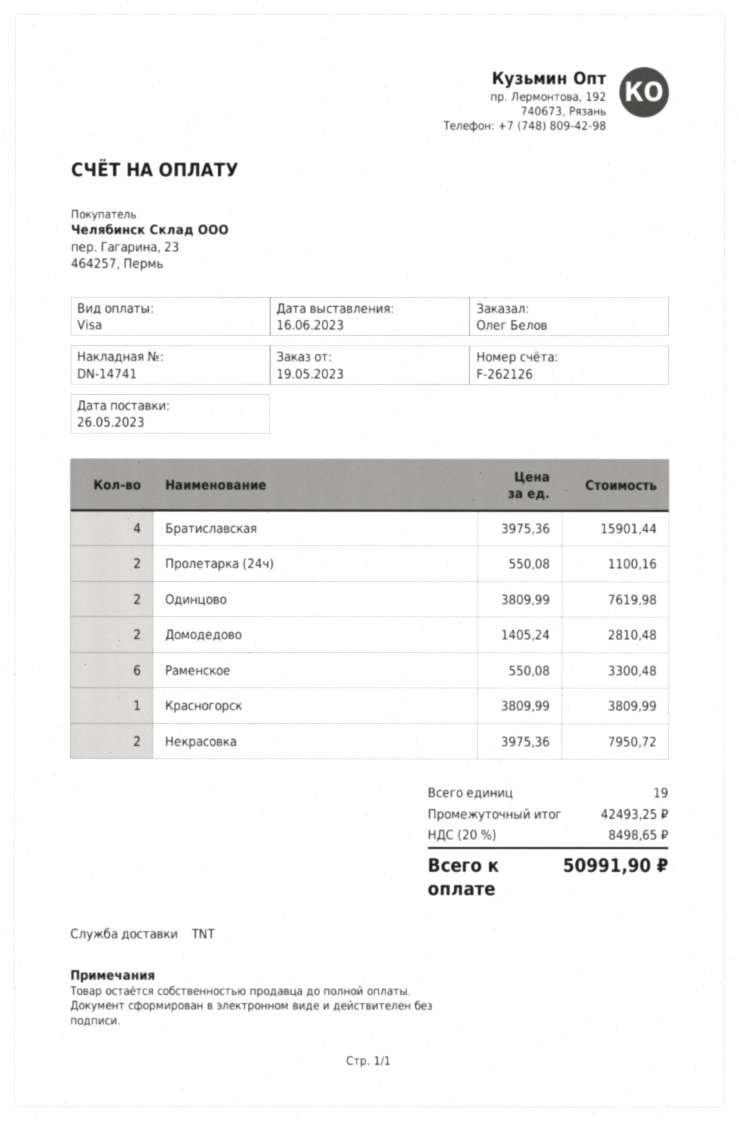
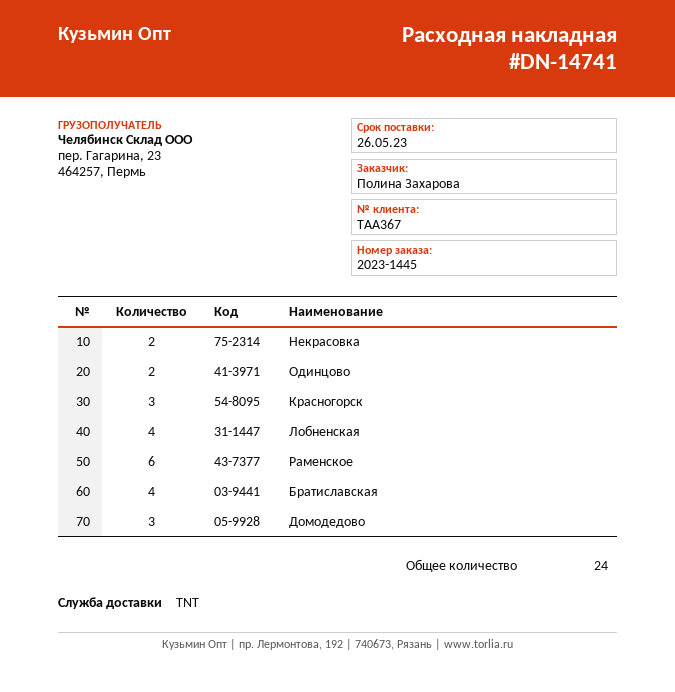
ordered by: Олег Белов -> Полина Захарова
Пролетарка (24ч): 2 -> none
Домодедово: 2 -> 3
Красногорск: 1 -> 3
Лобненская: none -> 4
total quantity: 19 -> 24

